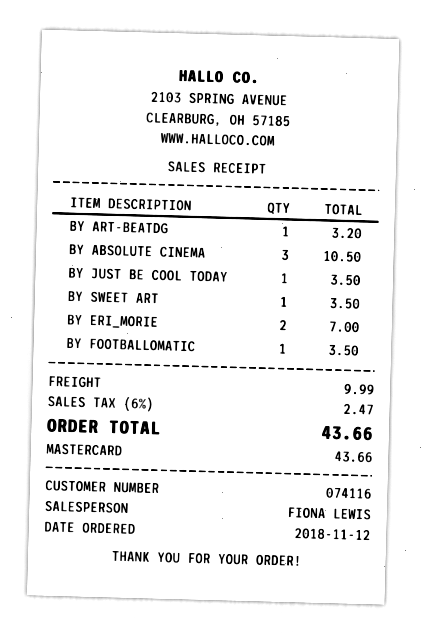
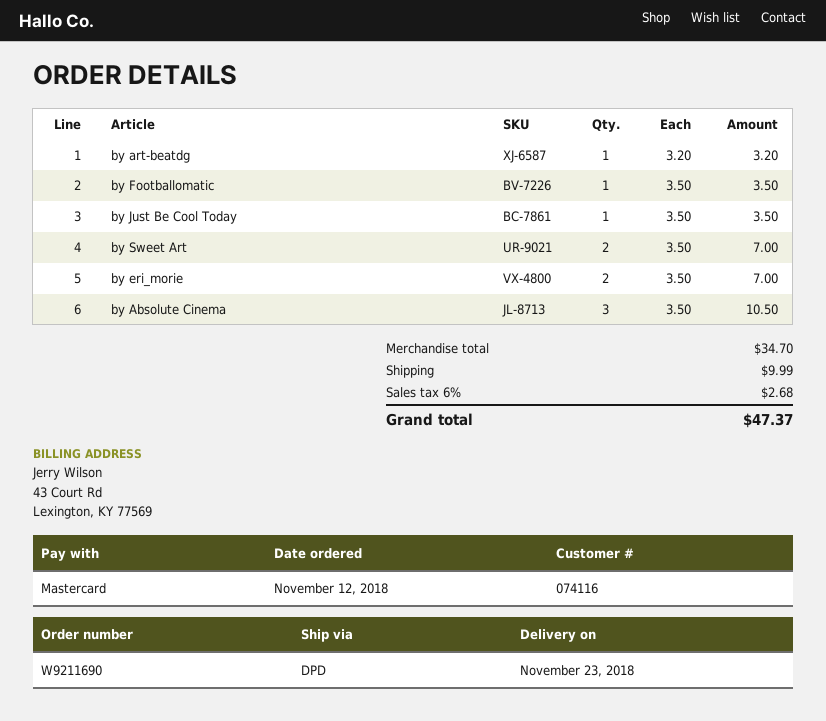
BY SWEET ART: 1 for 3.50 -> 2 for 7.00
tax: 6% = 2.47 -> 6% = 2.68
total: 43.66 -> 47.37

